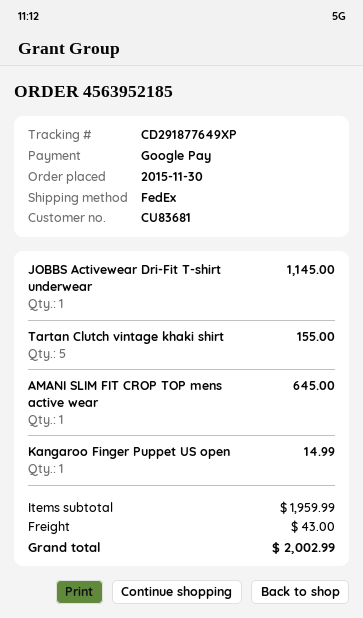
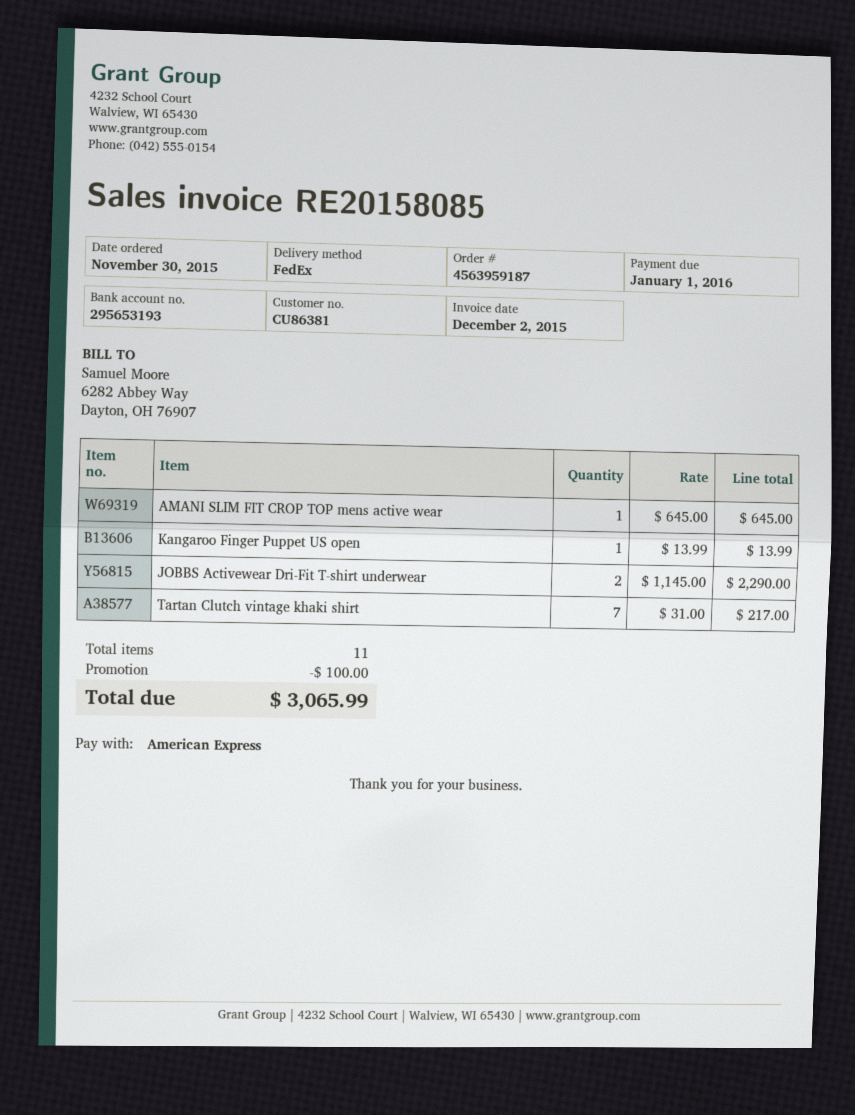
order number: 4563952185 -> 4563959187
customer number: CU83681 -> CU86381
payment method: Google Pay -> American Express
JOBBS Activewear Dri-Fit T-shirt underwear: 1 for 1145.00 -> 2 for 2290.00
Tartan Clutch vintage khaki shirt: 5 for 155.00 -> 7 for 217.00
Kangaroo Finger Puppet US open: 1 for 14.99 -> 1 for 13.99
discount: none -> 100.00
shipping: 43.00 -> none
total: 2002.99 -> 3065.99

